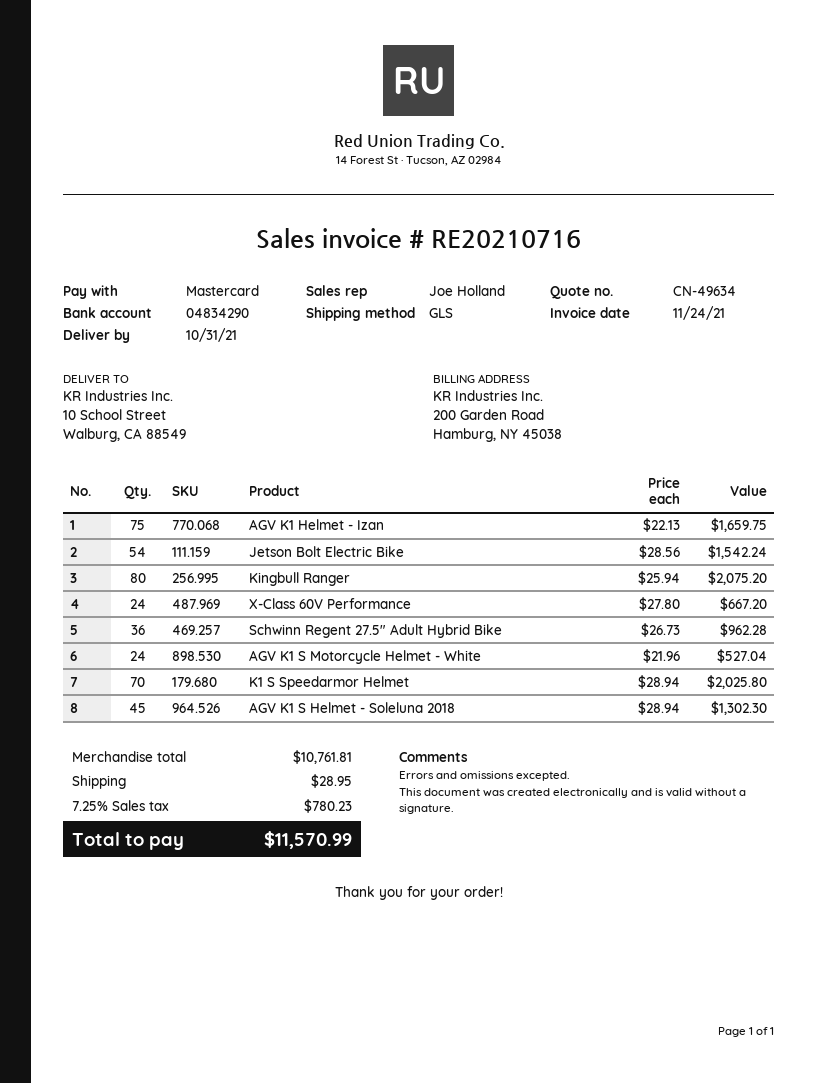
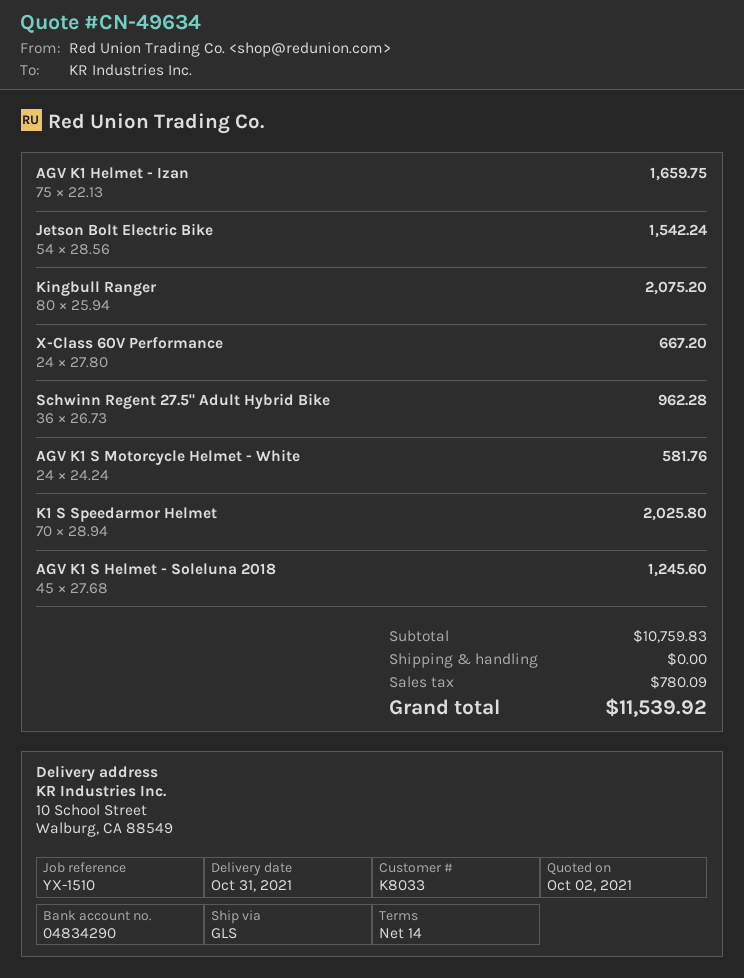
AGV K1 S Motorcycle Helmet - White: 24 x 21.96 = 527.04 -> 24 x 24.24 = 581.76
AGV K1 S Helmet - Soleluna 2018: 45 x 28.94 = 1302.30 -> 45 x 27.68 = 1245.60
subtotal: 10761.81 -> 10759.83
shipping: 28.95 -> 0.00
tax: 780.23 -> 780.09
total: 11570.99 -> 11539.92

